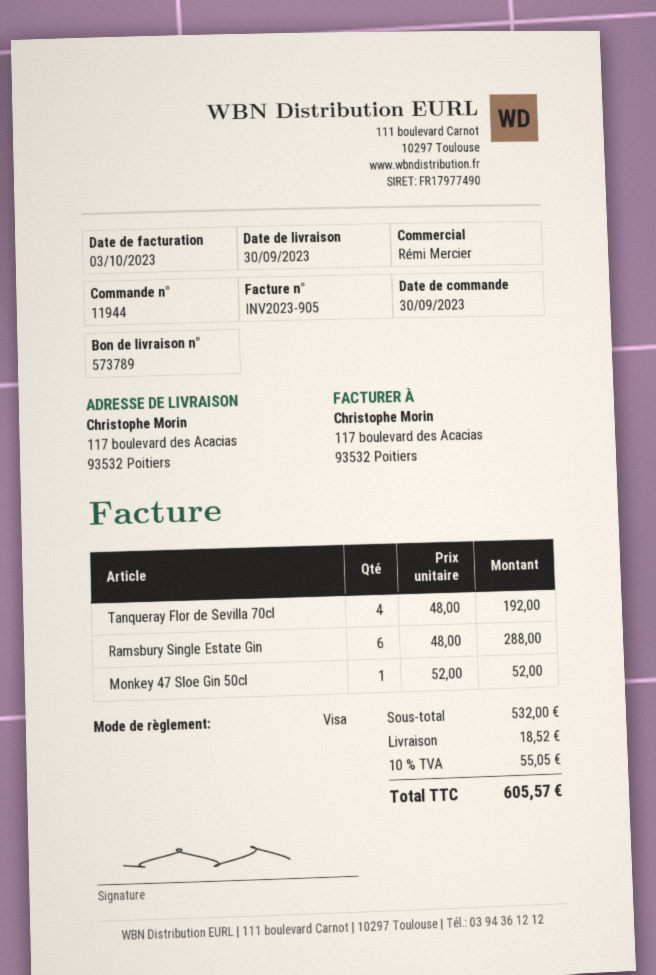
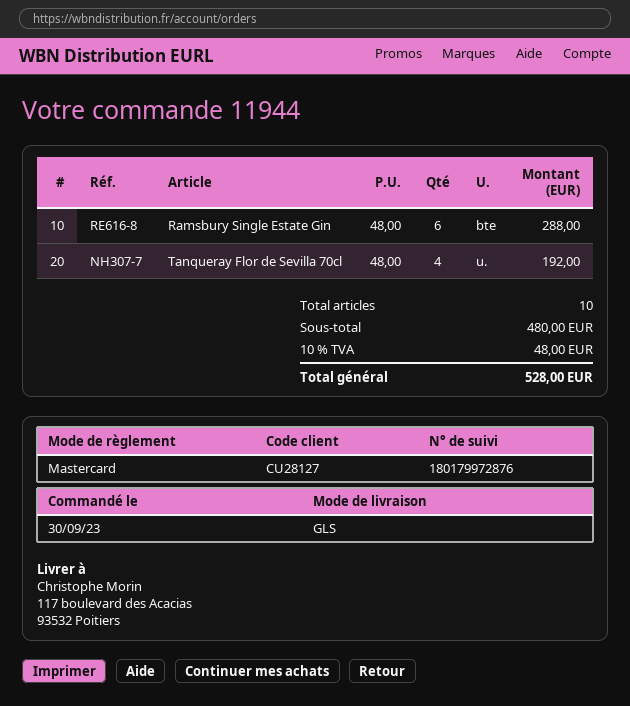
payment method: Visa -> Mastercard
Monkey 47 Sloe Gin 50cl: 1 x 52.00 = 52.00 -> none
subtotal: 532.00 -> 480.00
shipping: 18.52 -> none
tax: 10% = 55.05 -> 10% = 48.00
total: 605.57 -> 528.00

